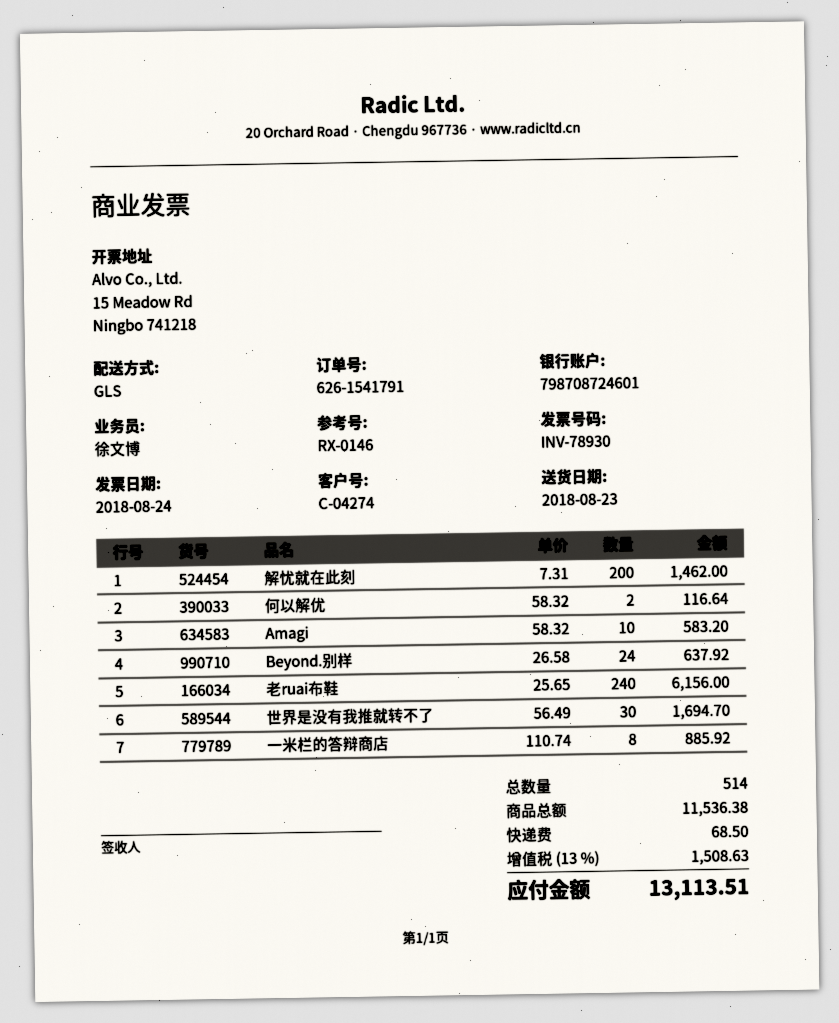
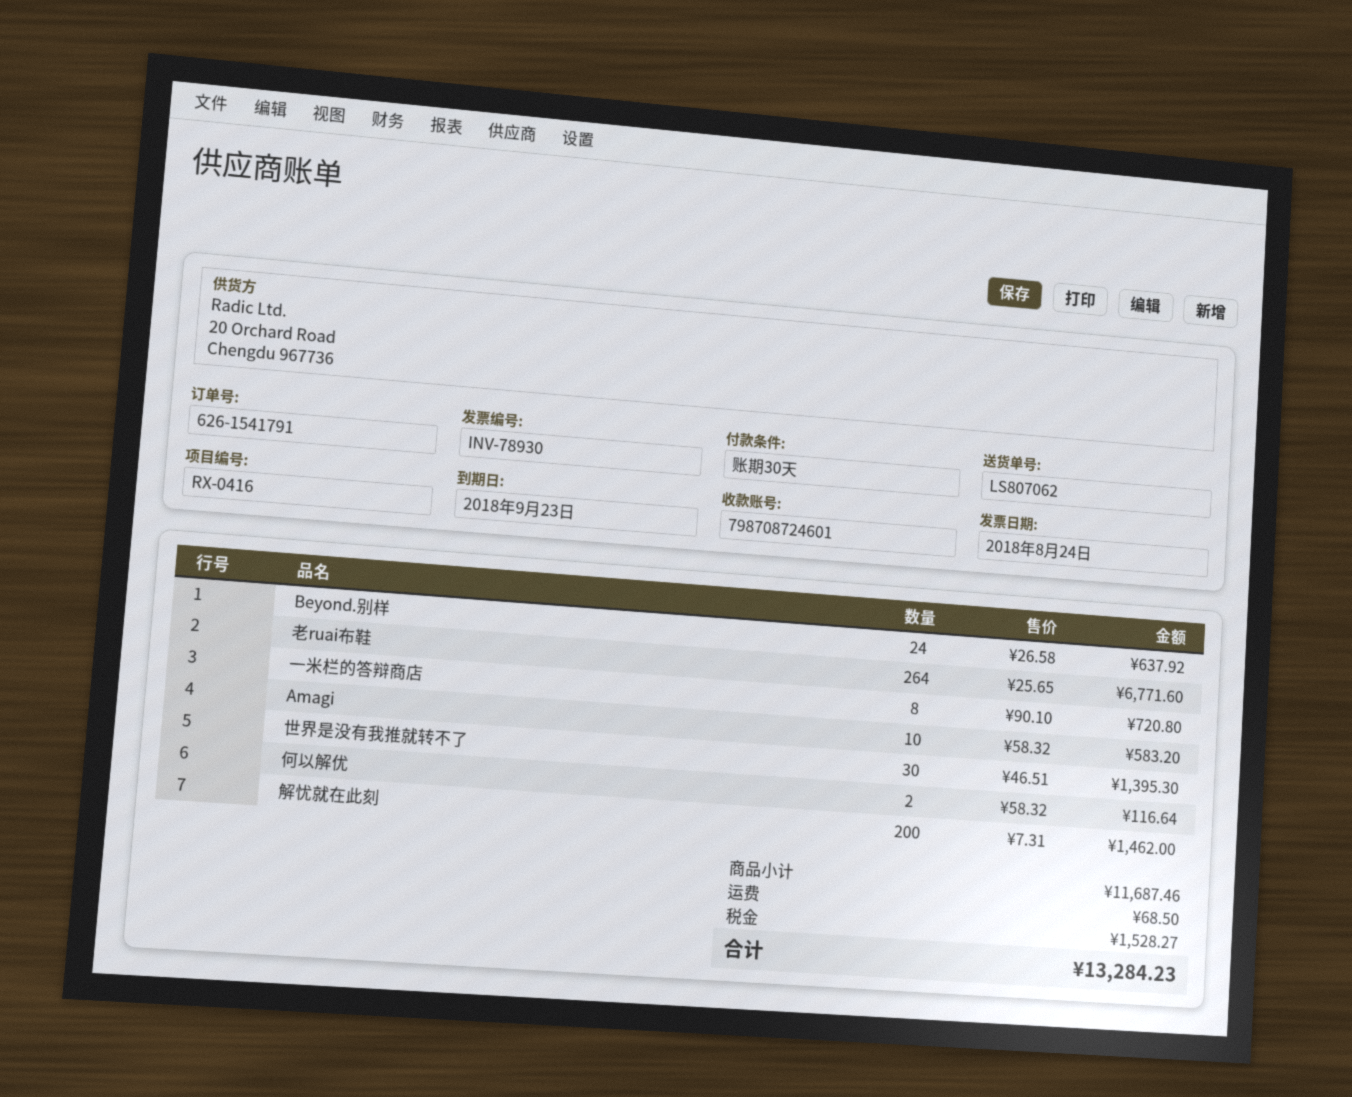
reference: RX-0146 -> RX-0416
老ruai布鞋: 240 x 25.65 = 6156.00 -> 264 x 25.65 = 6771.60
世界是没有我推就转不了: 30 x 56.49 = 1694.70 -> 30 x 46.51 = 1395.30
一米栏的答辩商店: 8 x 110.74 = 885.92 -> 8 x 90.10 = 720.80
subtotal: 11536.38 -> 11687.46
tax: 1508.63 -> 1528.27
total: 13113.51 -> 13284.23

